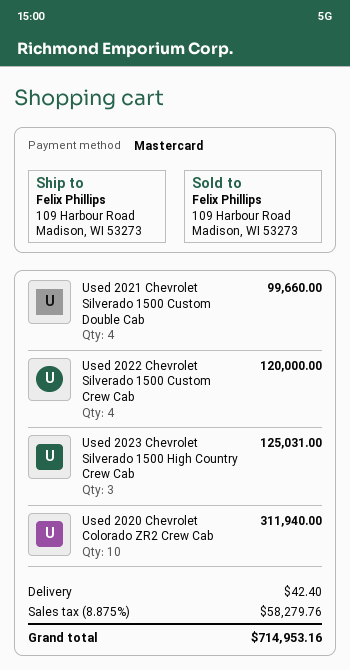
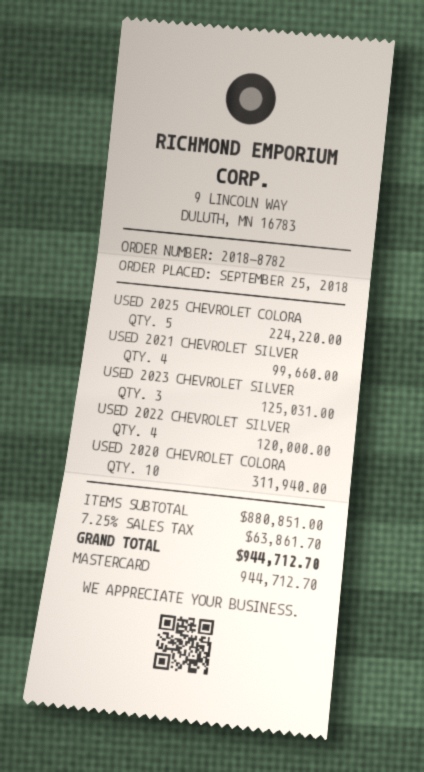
USED 2025 CHEVROLET COLORA: none -> 5 for 224220.00
shipping: 42.40 -> none
tax: 8.875% = 58279.76 -> 7.25% = 63861.70
total: 714953.16 -> 944712.70

